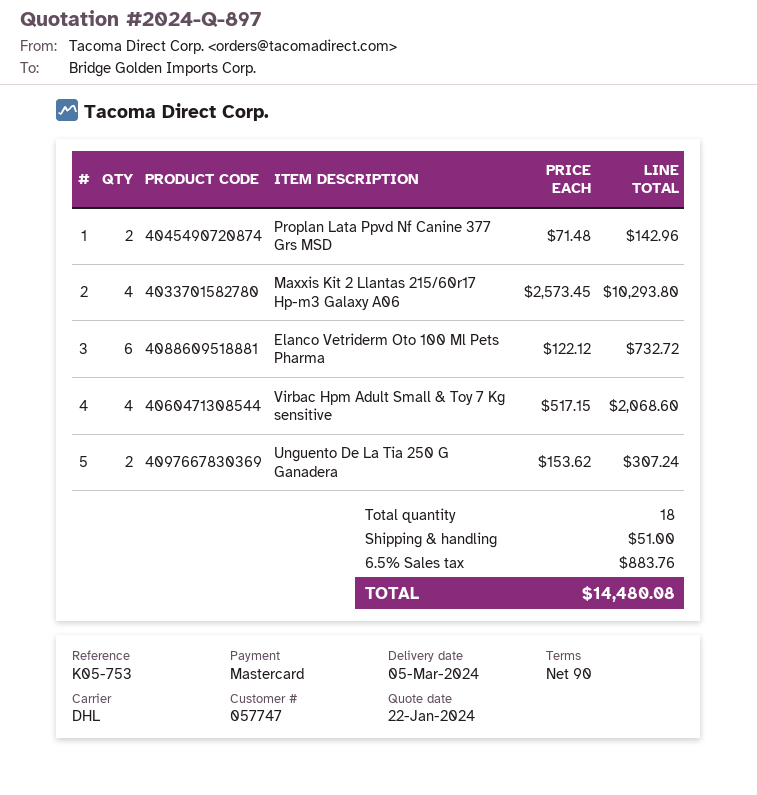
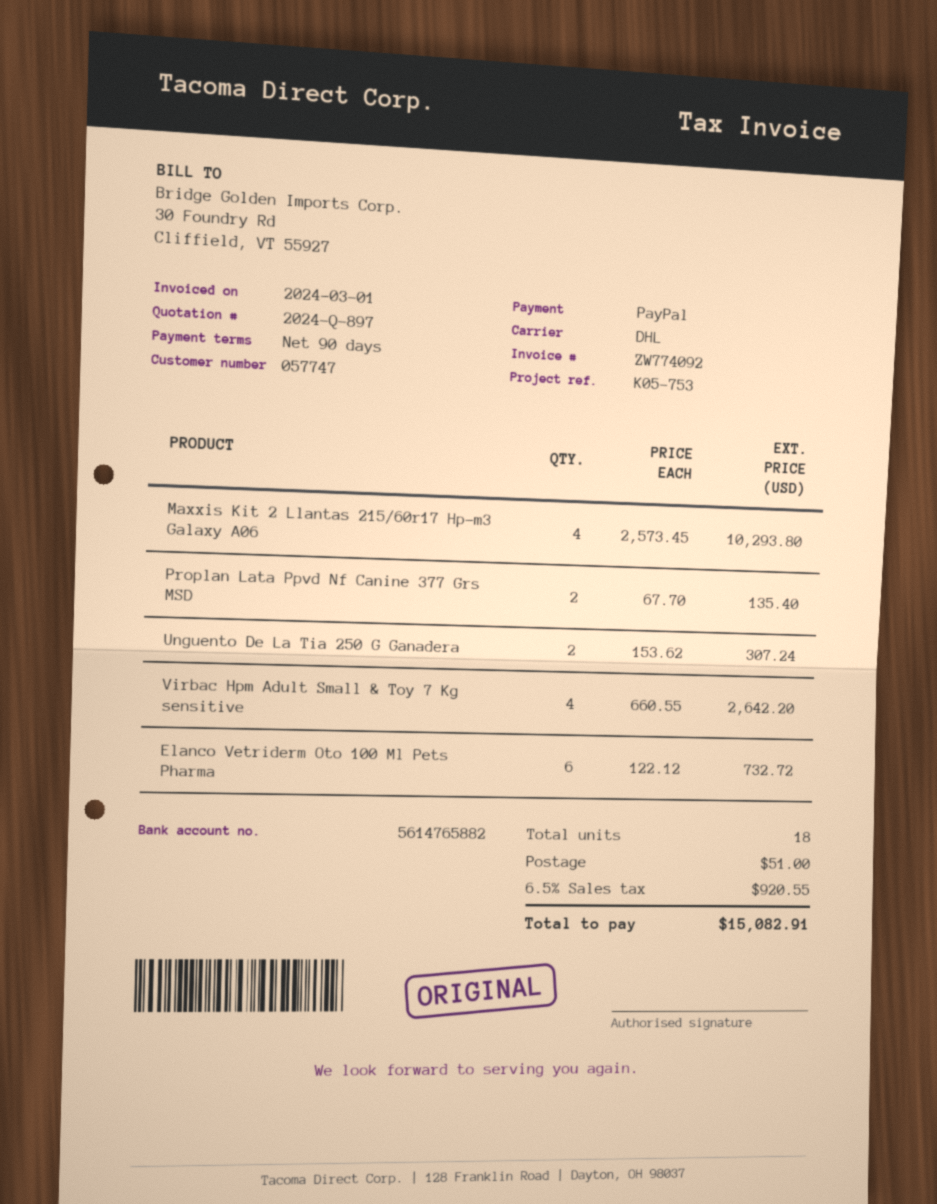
payment method: Mastercard -> PayPal
Proplan Lata Ppvd Nf Canine 377 Grs MSD: 2 x 71.48 = 142.96 -> 2 x 67.70 = 135.40
Virbac Hpm Adult Small & Toy 7 Kg sensitive: 4 x 517.15 = 2068.60 -> 4 x 660.55 = 2642.20
tax: 6.5% = 883.76 -> 6.5% = 920.55
total: 14480.08 -> 15082.91

